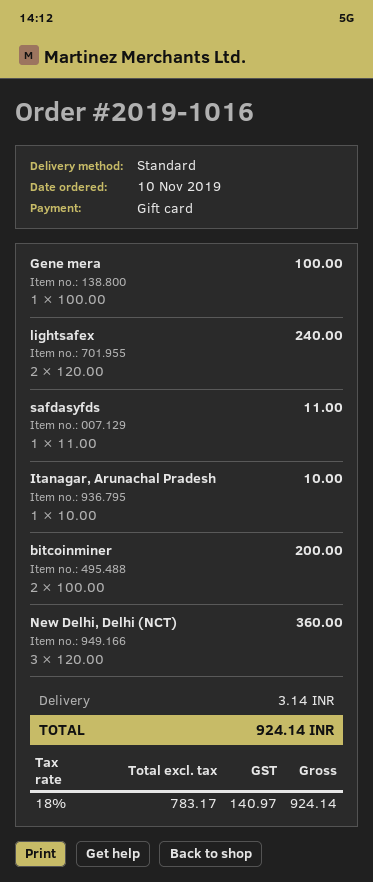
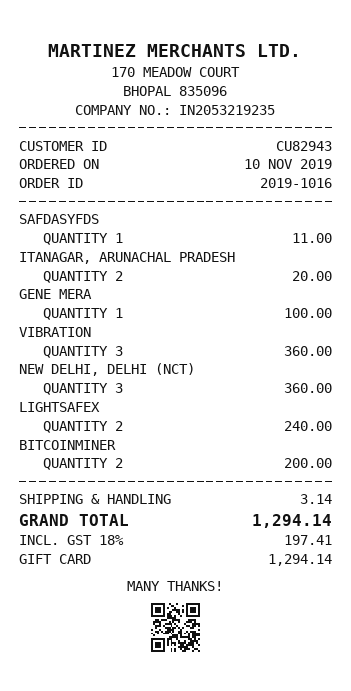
Itanagar, Arunachal Pradesh: 1 for 10.00 -> 2 for 20.00
VIBRATION: none -> 3 for 360.00
tax: 18% = 140.97 -> 18% = 197.41
total: 924.14 -> 1294.14

